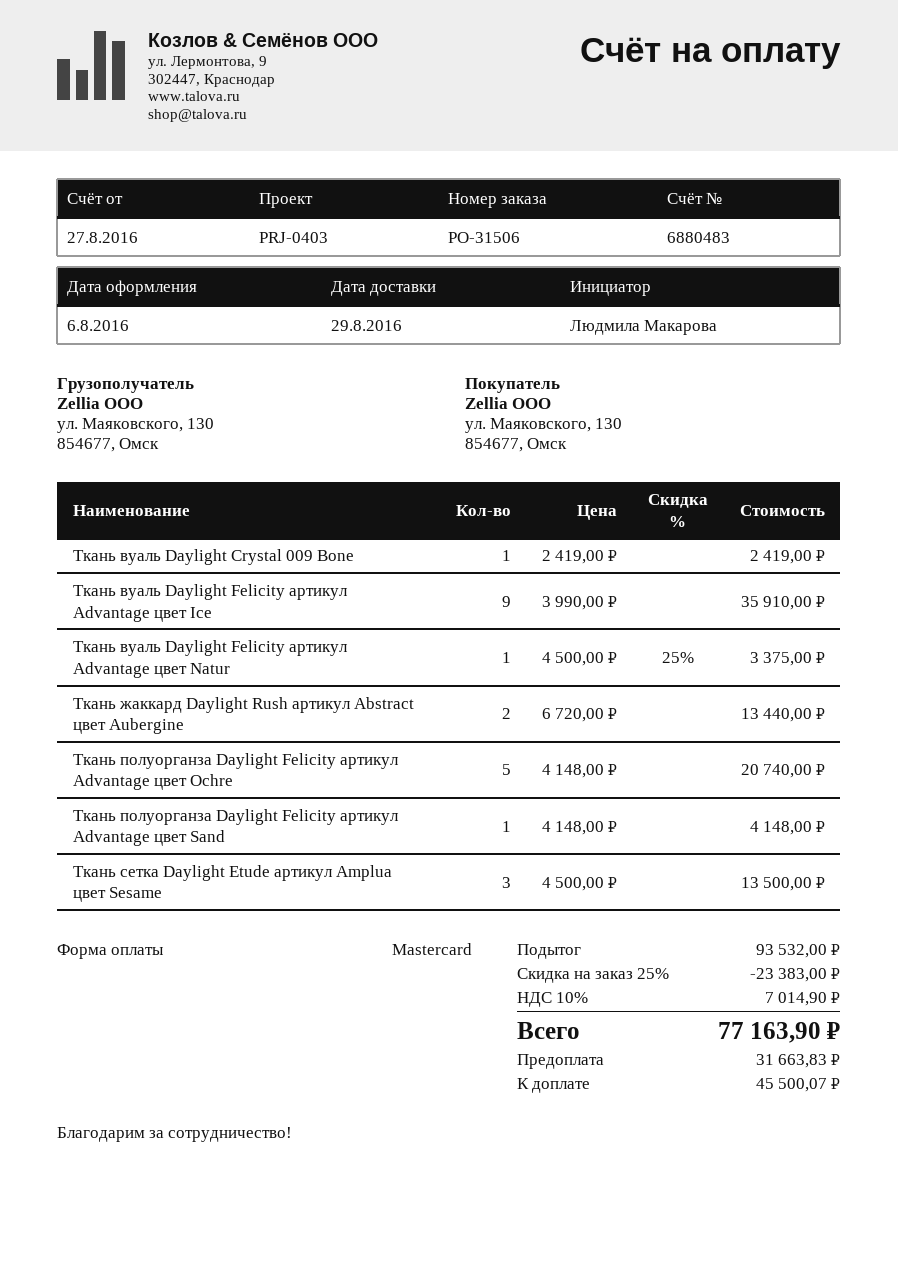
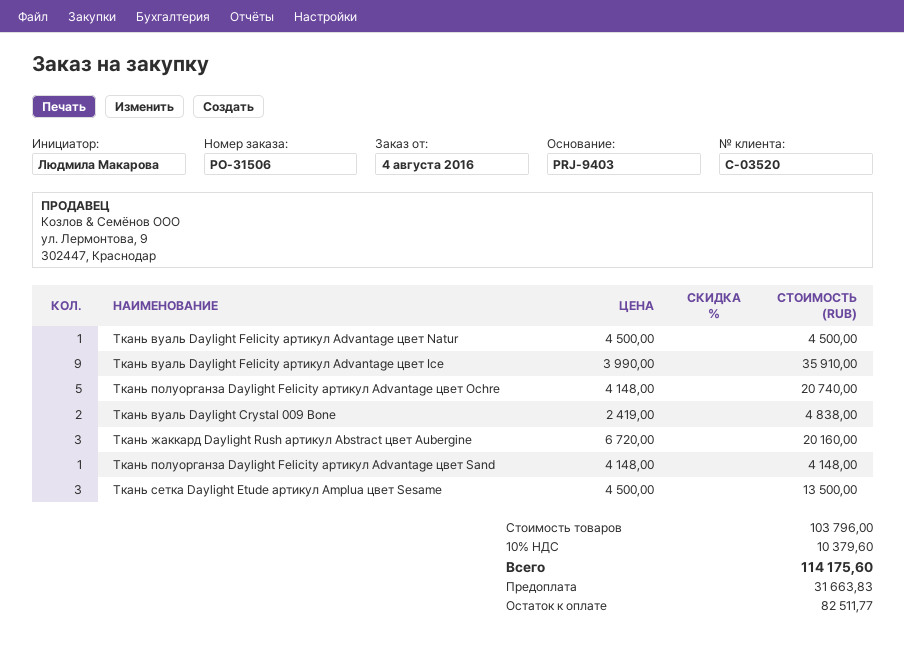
order date: 2016-08-06 -> 2016-08-04
reference: PRJ-0403 -> PRJ-9403
Ткань вуаль Daylight Crystal 009 Bone: 1 x 2419.00 = 2419.00 -> 2 x 2419.00 = 4838.00
Ткань вуаль Daylight Felicity артикул Advantage цвет Natur: 1 x 4500.00 - 25% = 3375.00 -> 1 x 4500.00 = 4500.00
Ткань жаккард Daylight Rush артикул Abstract цвет Aubergine: 2 x 6720.00 = 13440.00 -> 3 x 6720.00 = 20160.00
subtotal: 93532.00 -> 103796.00
discount: 25% = 23383.00 -> none
tax: 10% = 7014.90 -> 10% = 10379.60
total: 77163.90 -> 114175.60
balance: 45500.07 -> 82511.77

